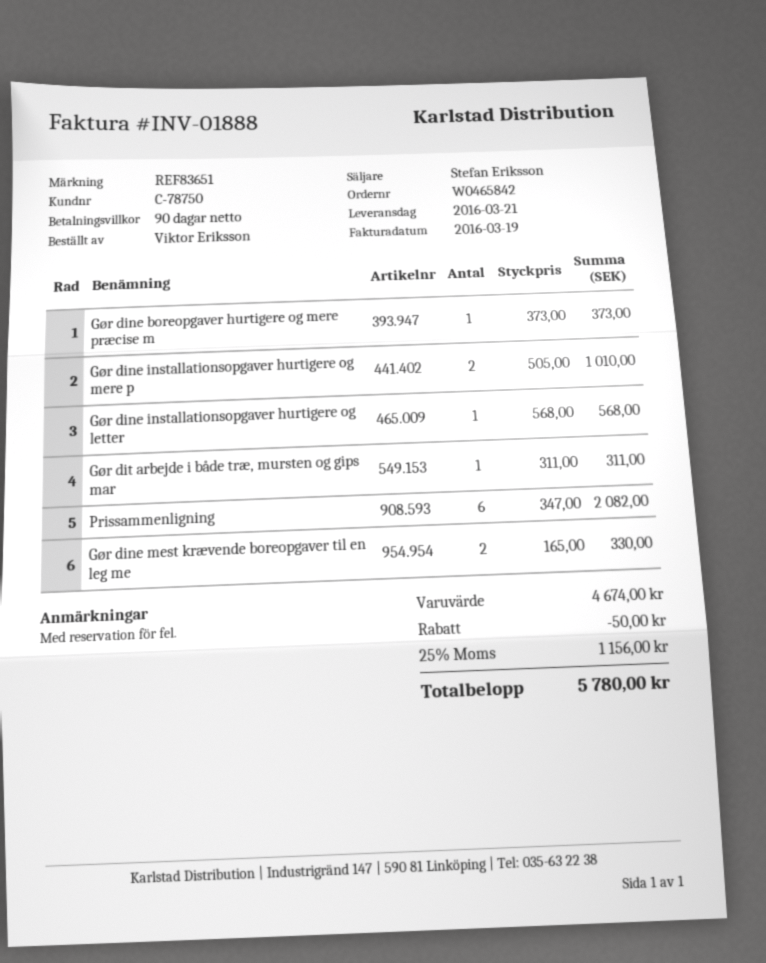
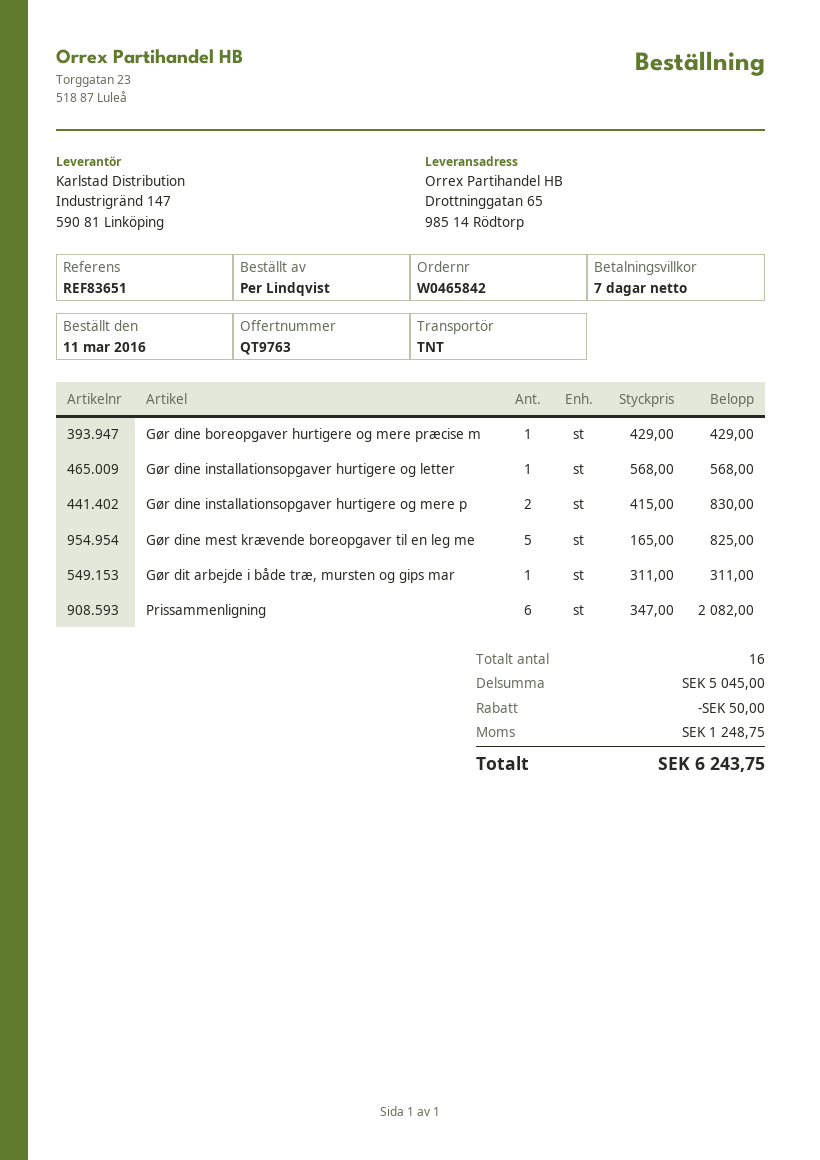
payment terms: 90 days -> 7 days
ordered by: Viktor Eriksson -> Per Lindqvist
Gør dine boreopgaver hurtigere og mere præcise m: 1 x 373.00 = 373.00 -> 1 x 429.00 = 429.00
Gør dine installationsopgaver hurtigere og mere p: 2 x 505.00 = 1010.00 -> 2 x 415.00 = 830.00
Gør dine mest krævende boreopgaver til en leg me: 2 x 165.00 = 330.00 -> 5 x 165.00 = 825.00
subtotal: 4674.00 -> 5045.00
tax: 1156.00 -> 1248.75
total: 5780.00 -> 6243.75

